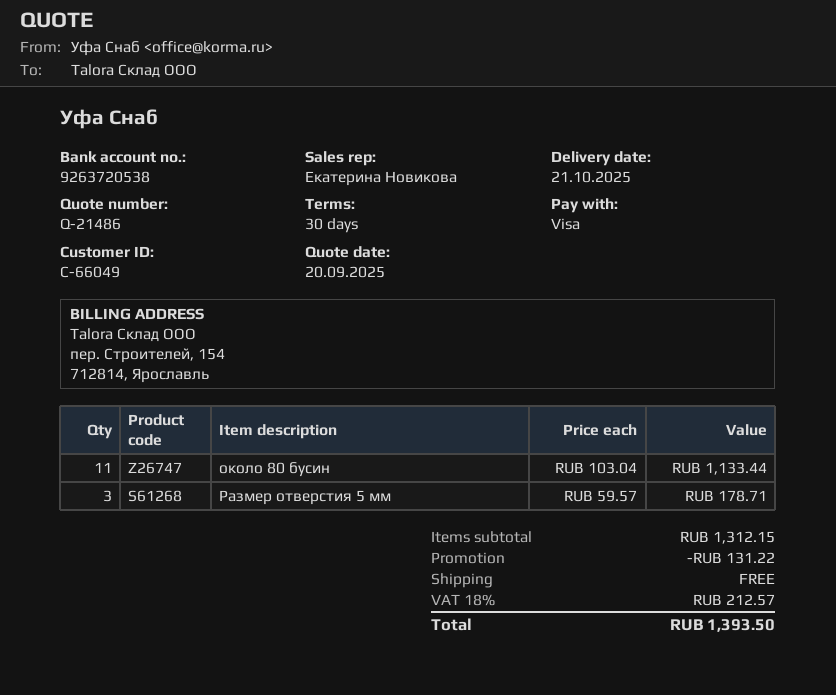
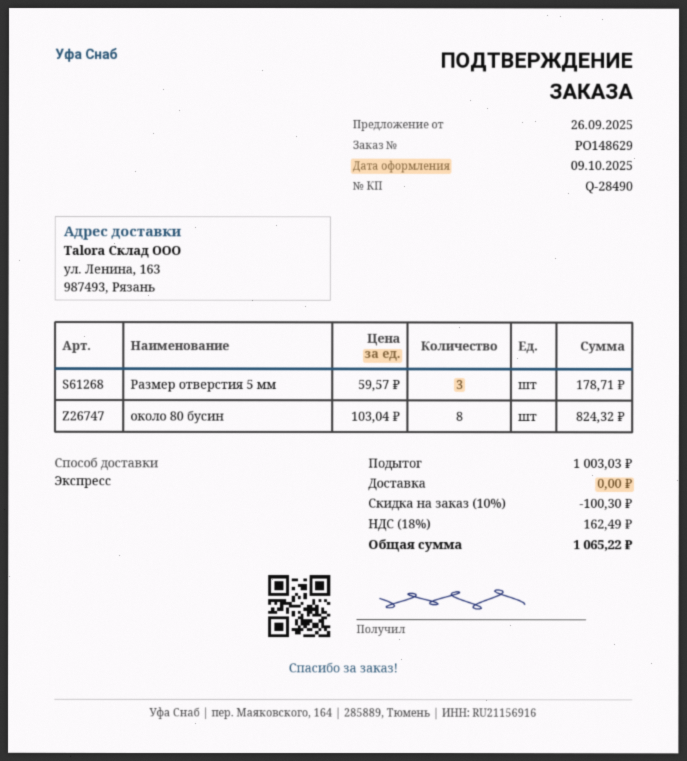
quote number: Q-21486 -> Q-28490
quote date: 2025-09-20 -> 2025-09-26
около 80 бусин: 11 x 103.04 = 1133.44 -> 8 x 103.04 = 824.32
subtotal: 1312.15 -> 1003.03
discount: 131.22 -> 100.30
tax: 18% = 212.57 -> 18% = 162.49
total: 1393.50 -> 1065.22

